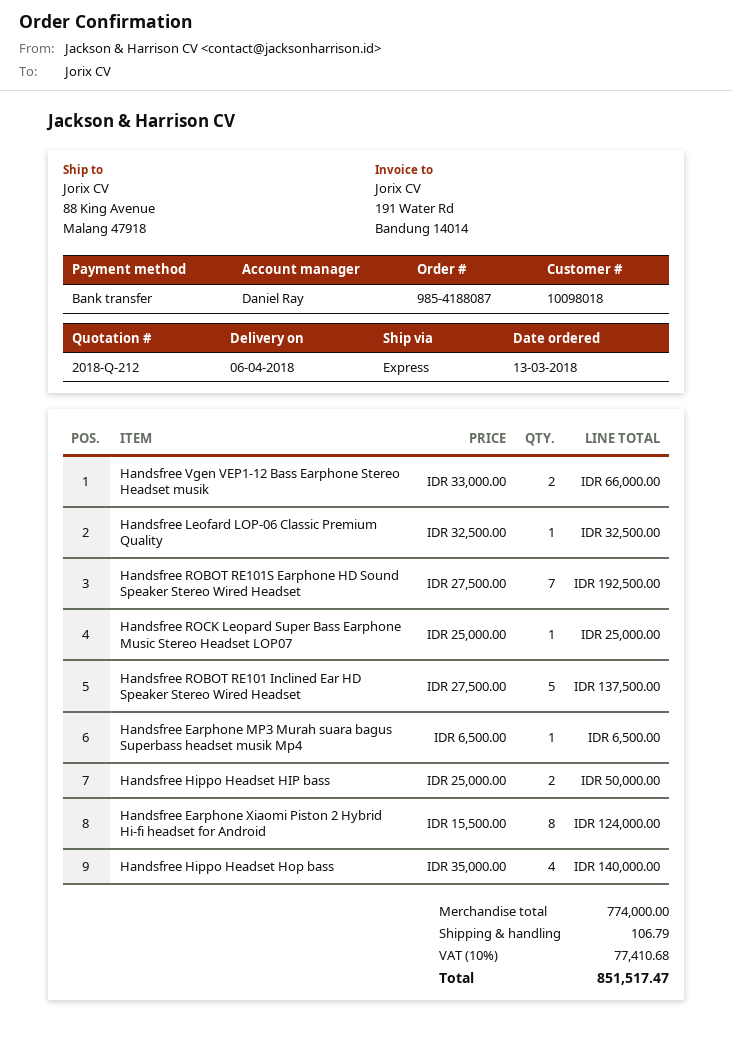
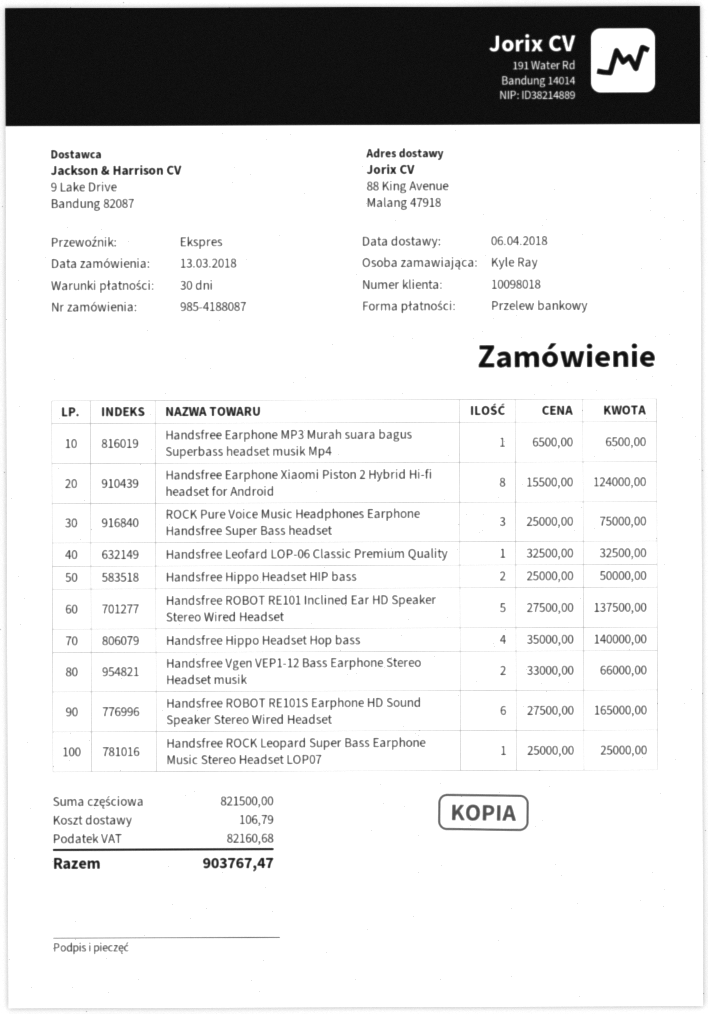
Handsfree ROBOT RE101S Earphone HD Sound Speaker Stereo Wired Headset: 7 x 27500.00 = 192500.00 -> 6 x 27500.00 = 165000.00
ROCK Pure Voice Music Headphones Earphone Handsfree Super Bass headset: none -> 3 x 25000.00 = 75000.00
subtotal: 774000.00 -> 821500.00
tax: 77410.68 -> 82160.68
total: 851517.47 -> 903767.47

